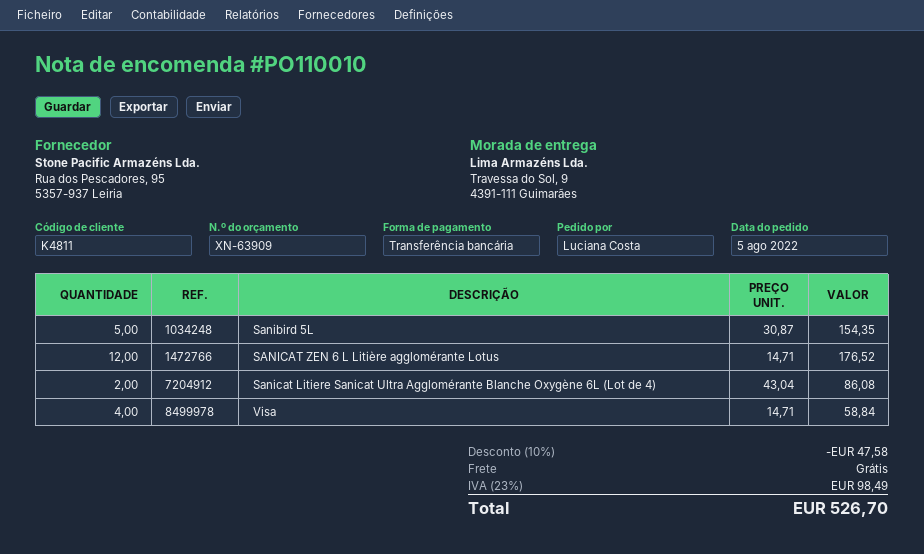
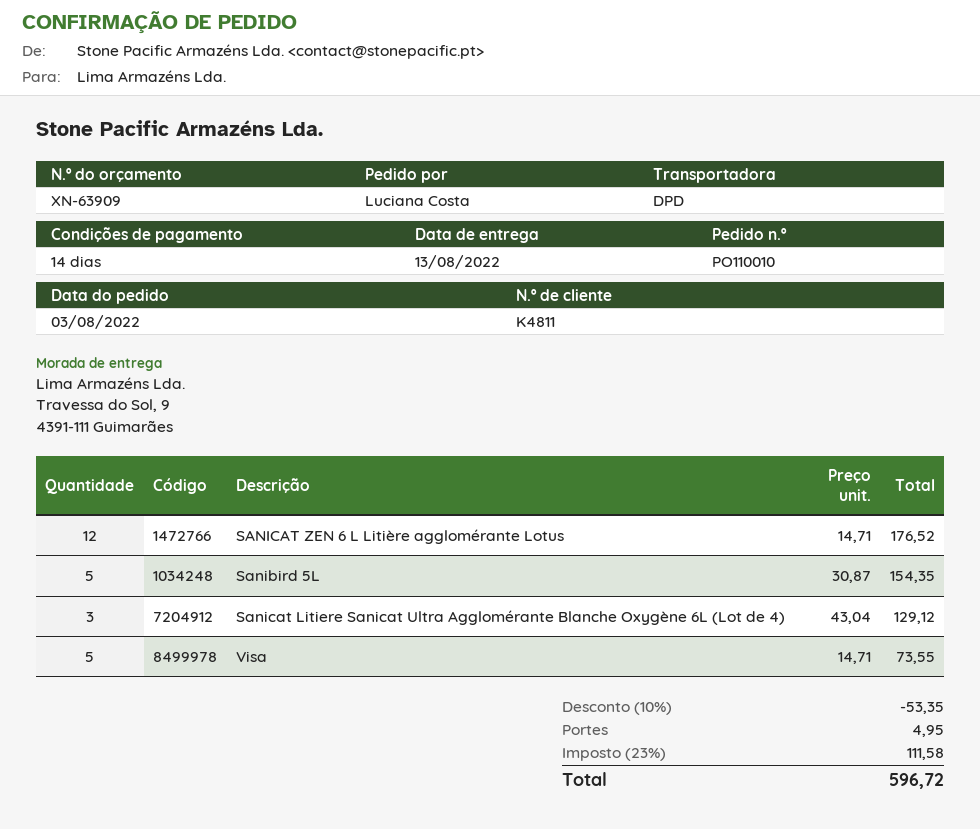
order date: 2022-08-05 -> 2022-08-03
Sanicat Litiere Sanicat Ultra Agglomérante Blanche Oxygène 6L (Lot de 4): 2 x 43.04 = 86.08 -> 3 x 43.04 = 129.12
Visa: 4 x 14.71 = 58.84 -> 5 x 14.71 = 73.55
discount: 10% = 47.58 -> 10% = 53.35
shipping: 0.00 -> 4.95
tax: 23% = 98.49 -> 23% = 111.58
total: 526.70 -> 596.72

